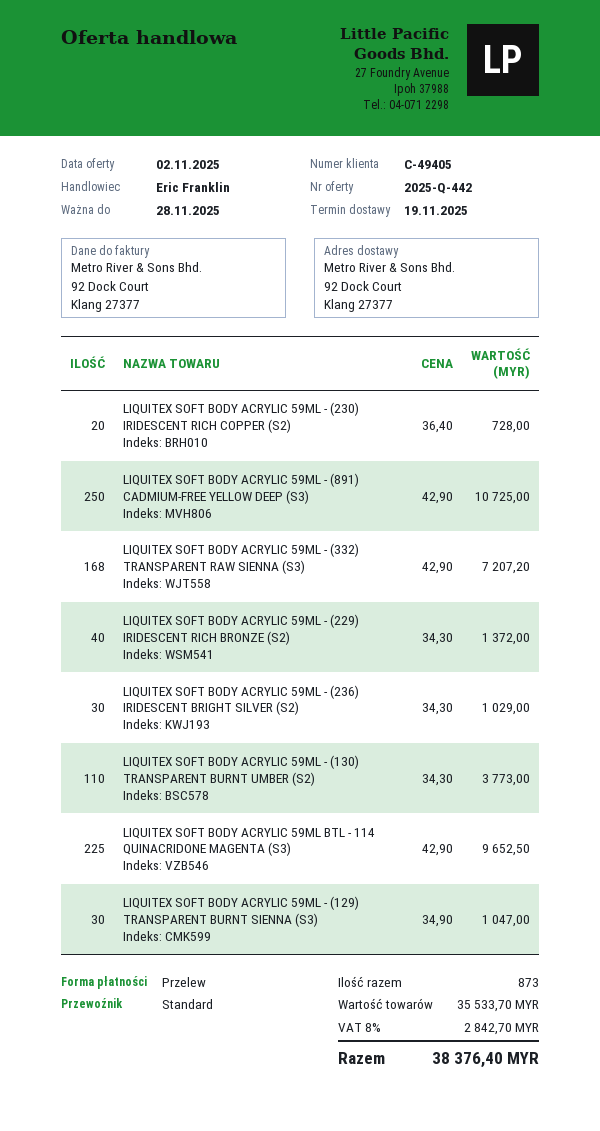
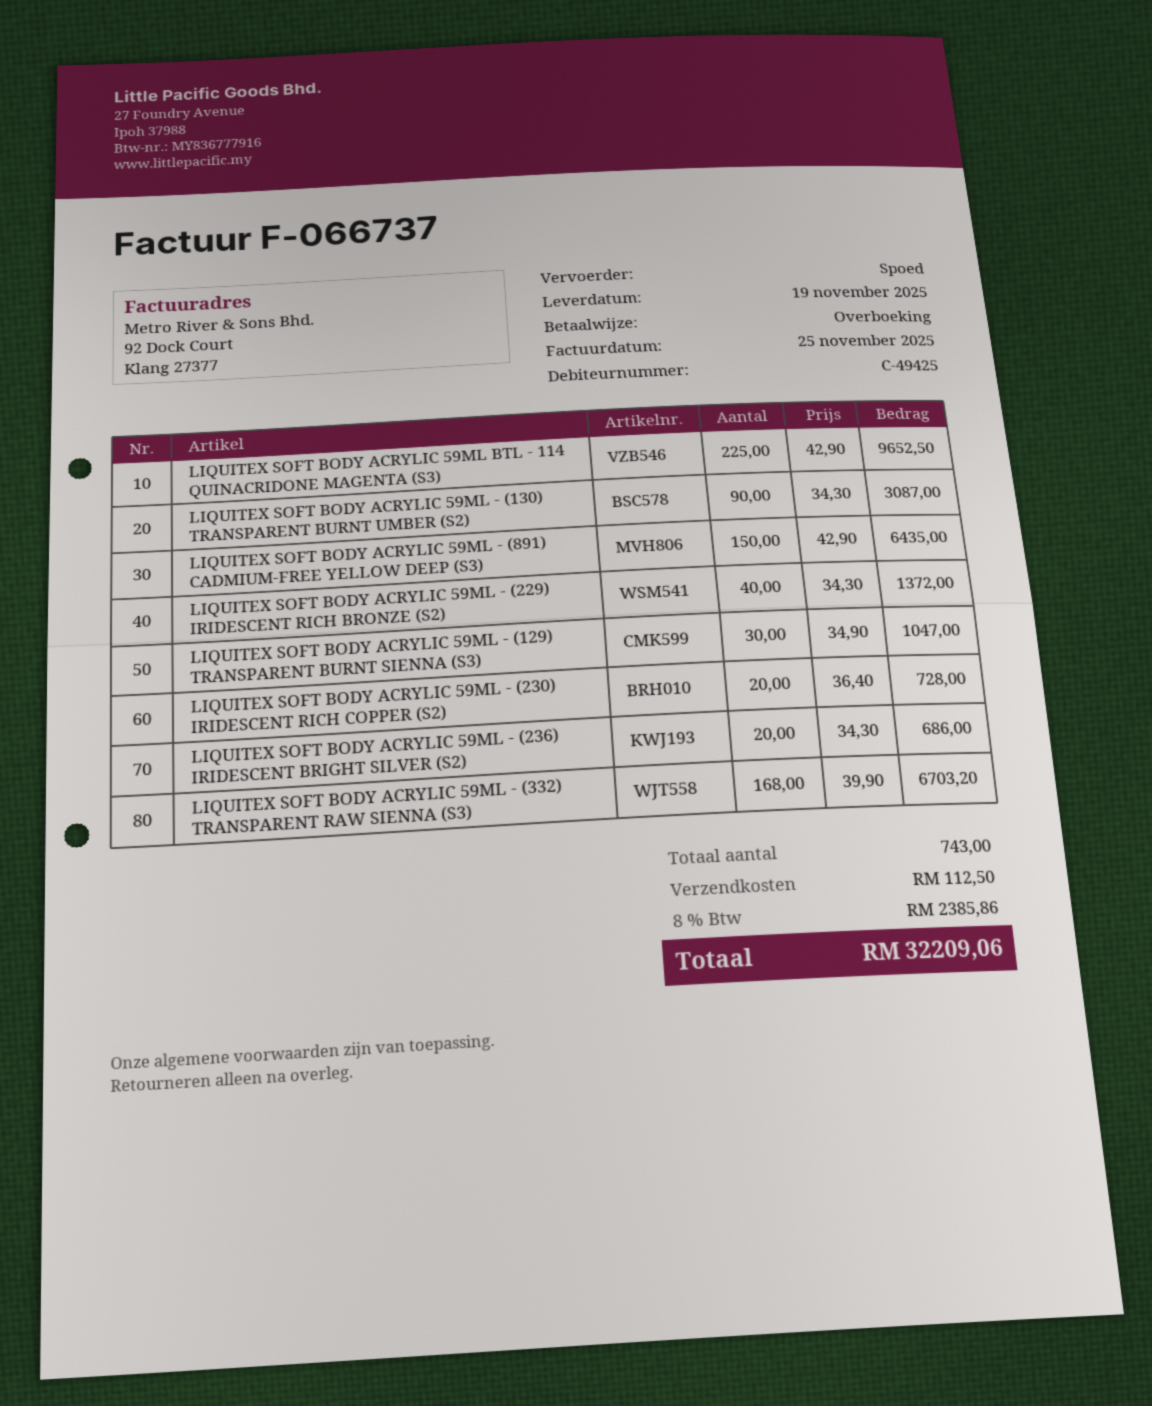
customer number: C-49405 -> C-49425
shipping method: standard -> express
LIQUITEX SOFT BODY ACRYLIC 59ML - (891) CADMIUM-FREE YELLOW DEEP (S3): 250 x 42.90 = 10725.00 -> 150 x 42.90 = 6435.00
LIQUITEX SOFT BODY ACRYLIC 59ML - (332) TRANSPARENT RAW SIENNA (S3): 168 x 42.90 = 7207.20 -> 168 x 39.90 = 6703.20
LIQUITEX SOFT BODY ACRYLIC 59ML - (236) IRIDESCENT BRIGHT SILVER (S2): 30 x 34.30 = 1029.00 -> 20 x 34.30 = 686.00
LIQUITEX SOFT BODY ACRYLIC 59ML - (130) TRANSPARENT BURNT UMBER (S2): 110 x 34.30 = 3773.00 -> 90 x 34.30 = 3087.00
total quantity: 873 -> 743
shipping: none -> 112.50
tax: 8% = 2842.70 -> 8% = 2385.86
total: 38376.40 -> 32209.06

